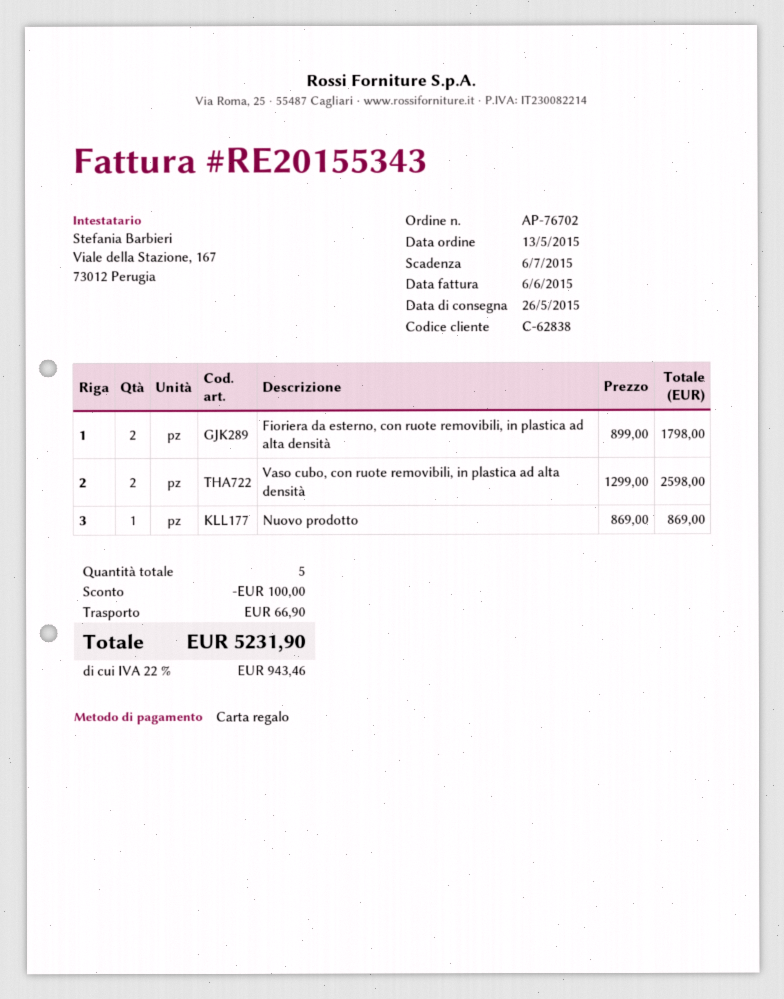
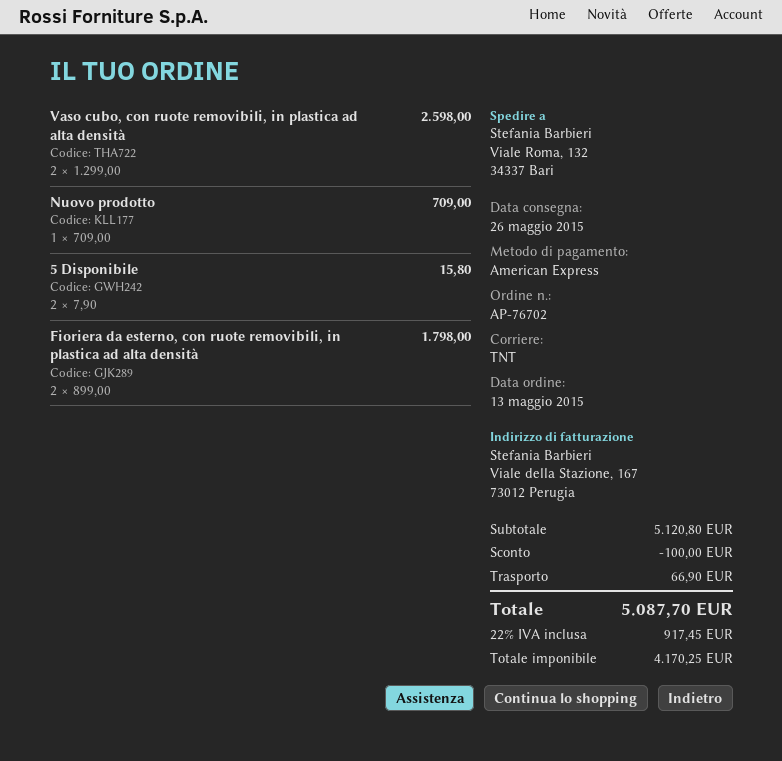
payment method: gift card -> American Express
Nuovo prodotto: 1 x 869.00 = 869.00 -> 1 x 709.00 = 709.00
5 Disponibile: none -> 2 x 7.90 = 15.80
tax: 22% = 943.46 -> 22% = 917.45
total: 5231.90 -> 5087.70

